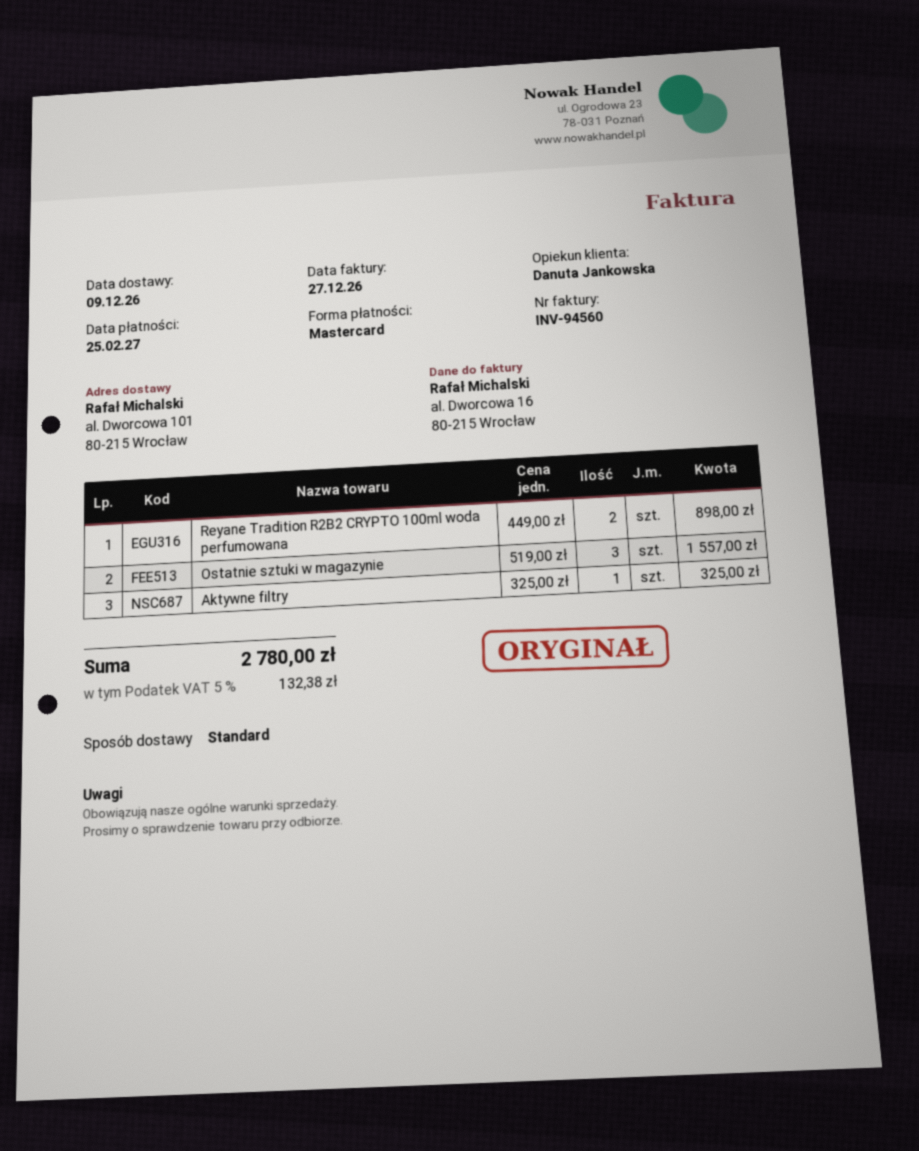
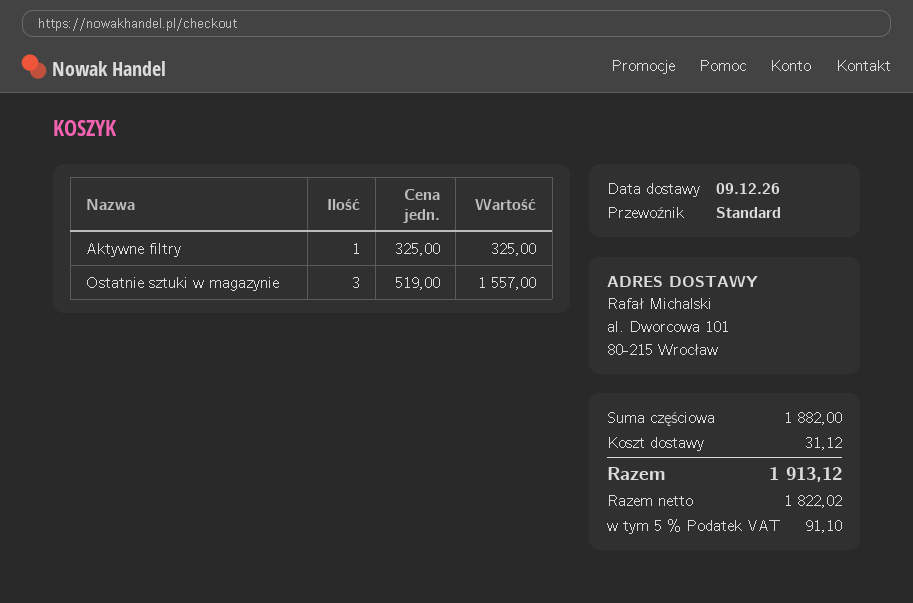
Reyane Tradition R2B2 CRYPTO 100ml woda perfumowana: 2 x 449.00 = 898.00 -> none
shipping: none -> 31.12
tax: 5% = 132.38 -> 5% = 91.10
total: 2780.00 -> 1913.12

